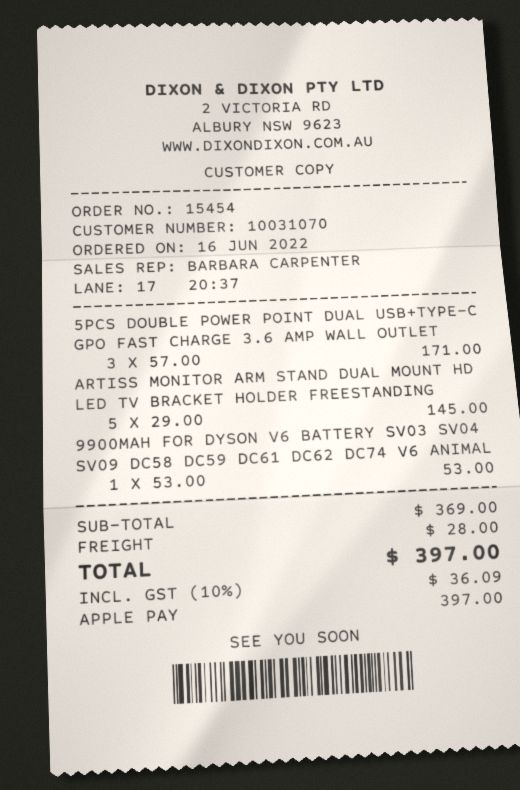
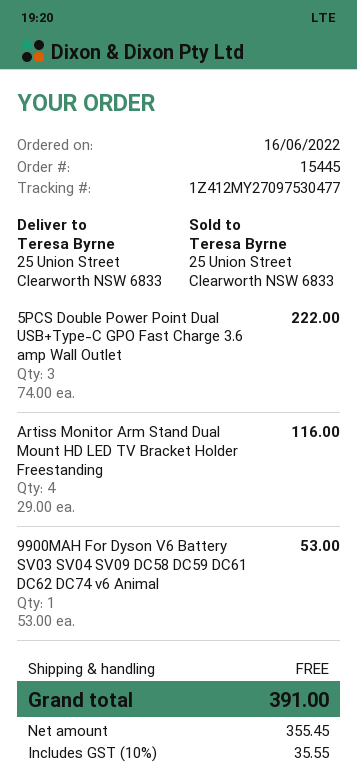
order number: 15454 -> 15445
5PCS DOUBLE POWER POINT DUAL USB+TYPE-C GPO FAST CHARGE 3.6 AMP WALL OUTLET: 3 x 57.00 = 171.00 -> 3 x 74.00 = 222.00
ARTISS MONITOR ARM STAND DUAL MOUNT HD LED TV BRACKET HOLDER FREESTANDING: 5 x 29.00 = 145.00 -> 4 x 29.00 = 116.00
shipping: 28.00 -> 0.00
tax: 10% = 36.09 -> 10% = 35.55
total: 397.00 -> 391.00

